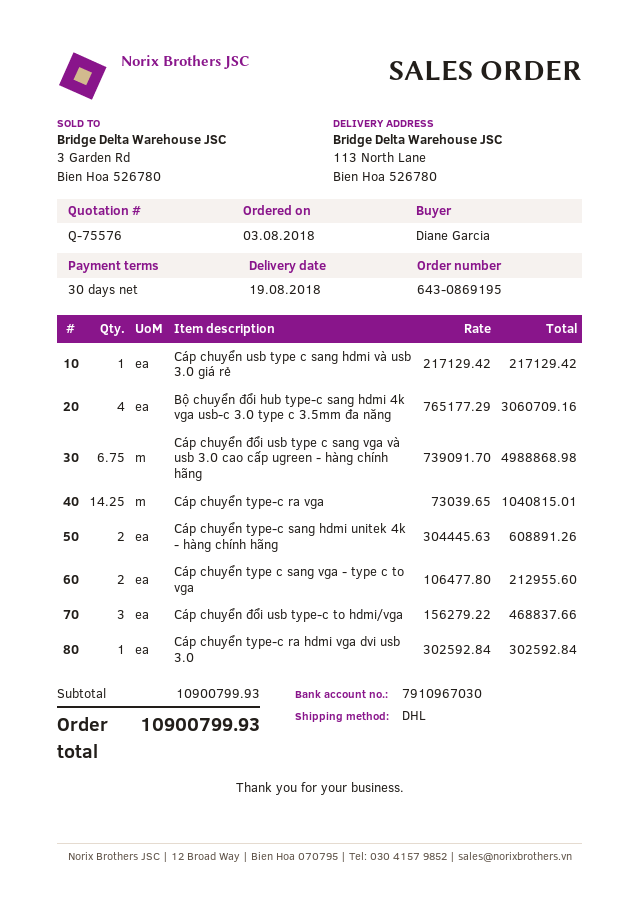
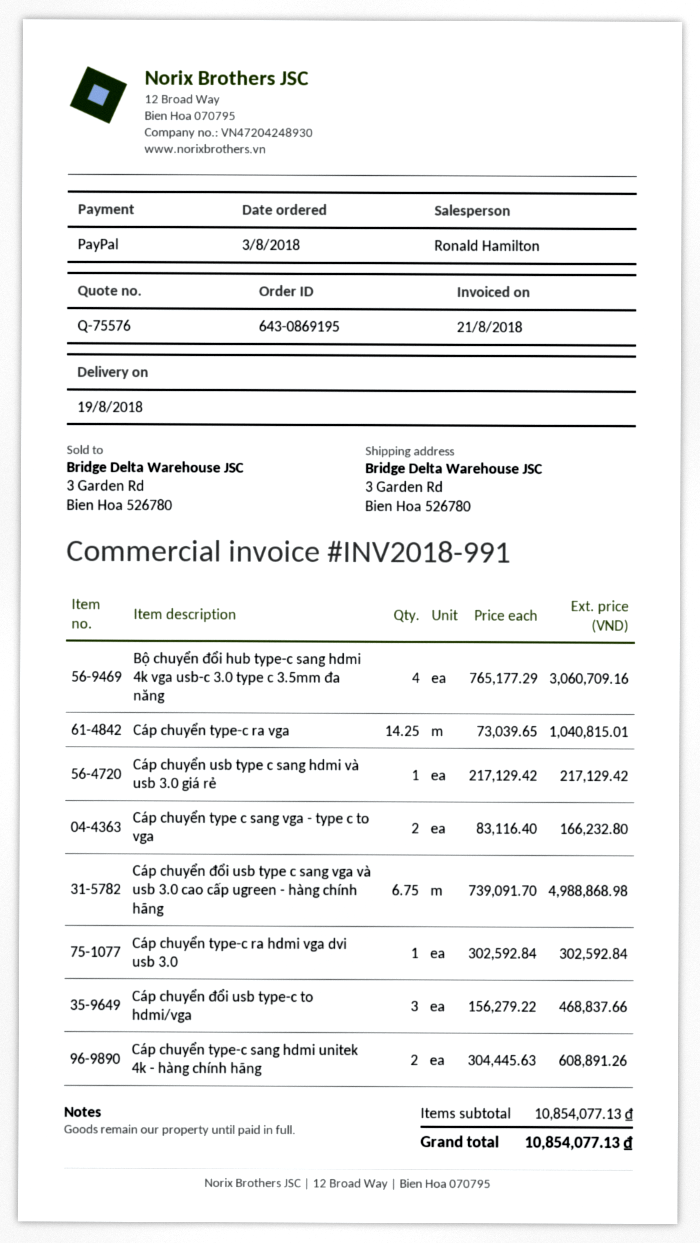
ship to: 113 North Lane, Bien Hoa 526780 -> 3 Garden Rd, Bien Hoa 526780
Cáp chuyển type c sang vga - type c to vga: 2 x 106477.80 = 212955.60 -> 2 x 83116.40 = 166232.80
subtotal: 10900799.93 -> 10854077.13
total: 10900799.93 -> 10854077.13

